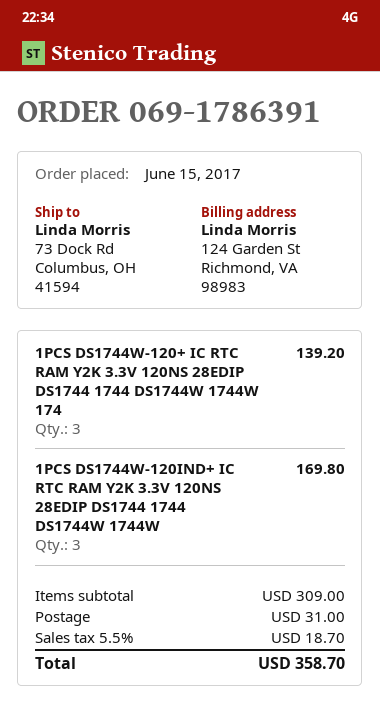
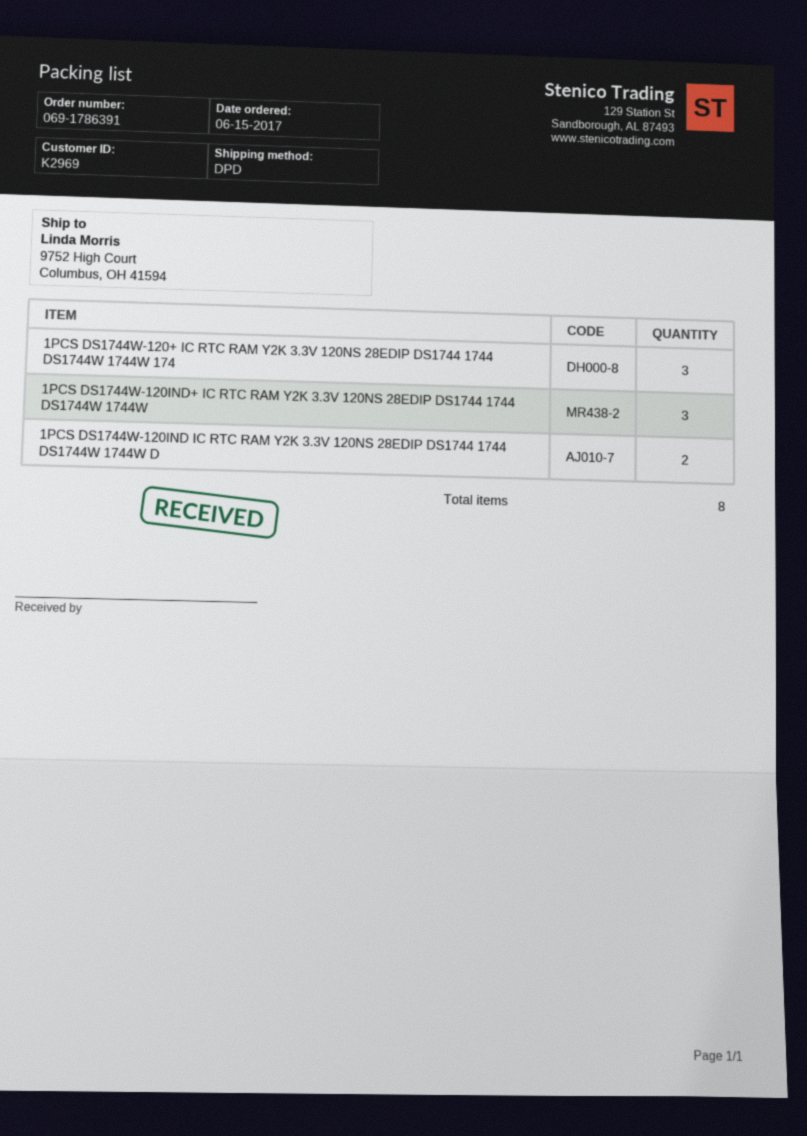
ship to: 73 Dock Rd, Columbus, OH 41594 -> 9752 High Court, Columbus, OH 41594
1PCS DS1744W-120IND IC RTC RAM Y2K 3.3V 120NS 28EDIP DS1744 1744 DS1744W 1744W D: none -> 2

